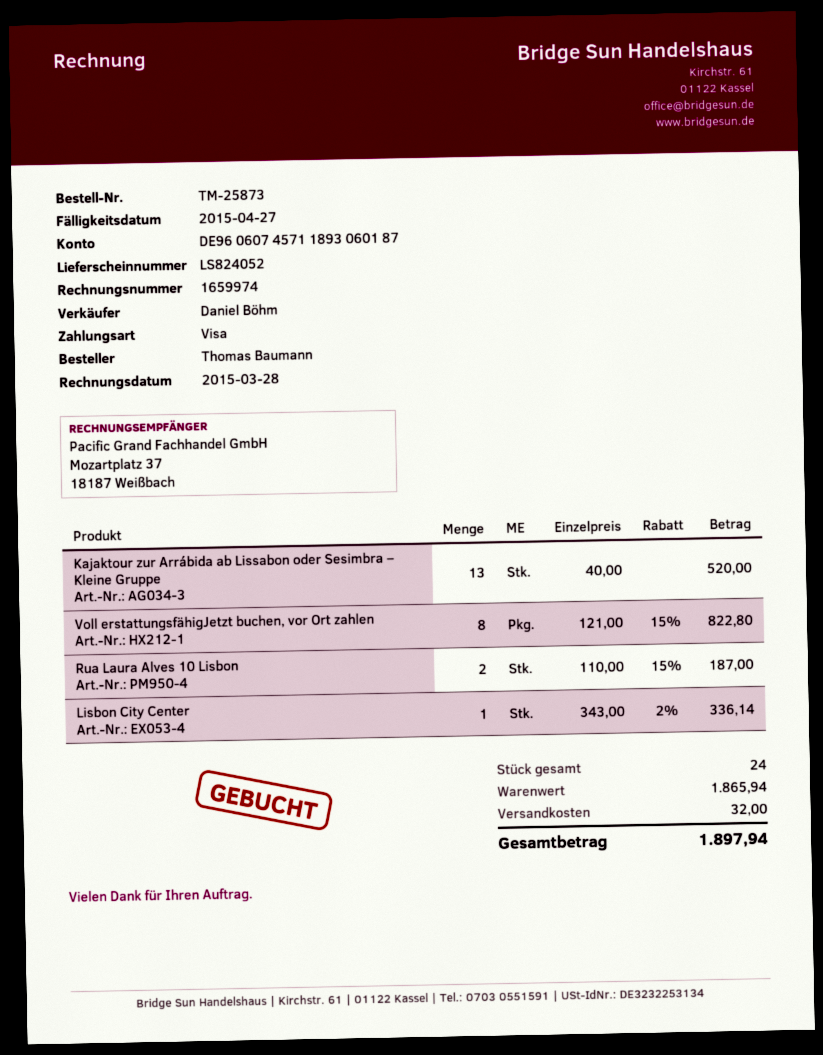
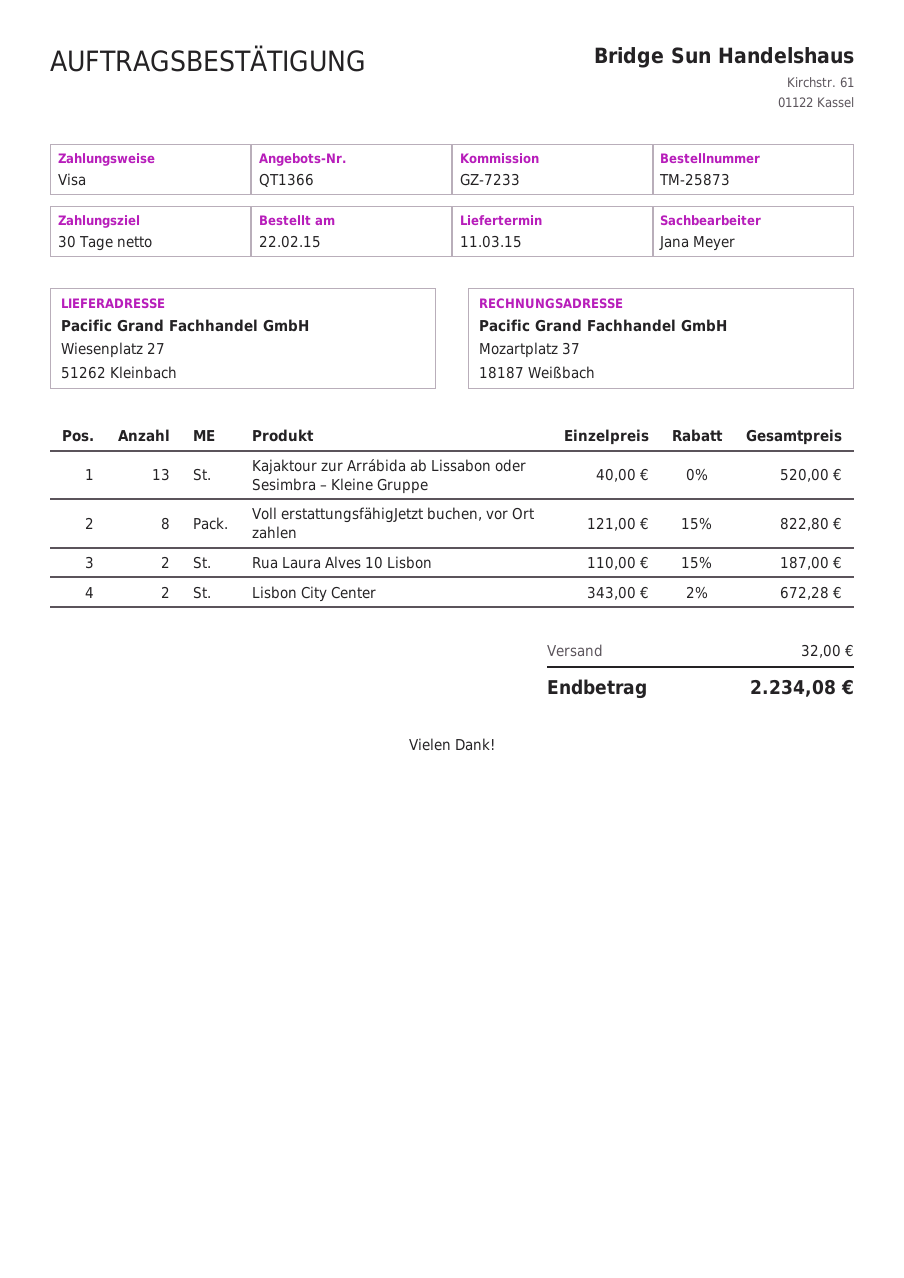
sales rep: Daniel Böhm -> Jana Meyer
Lisbon City Center: 1 x 343.00 - 2% = 336.14 -> 2 x 343.00 - 2% = 672.28
total: 1897.94 -> 2234.08

